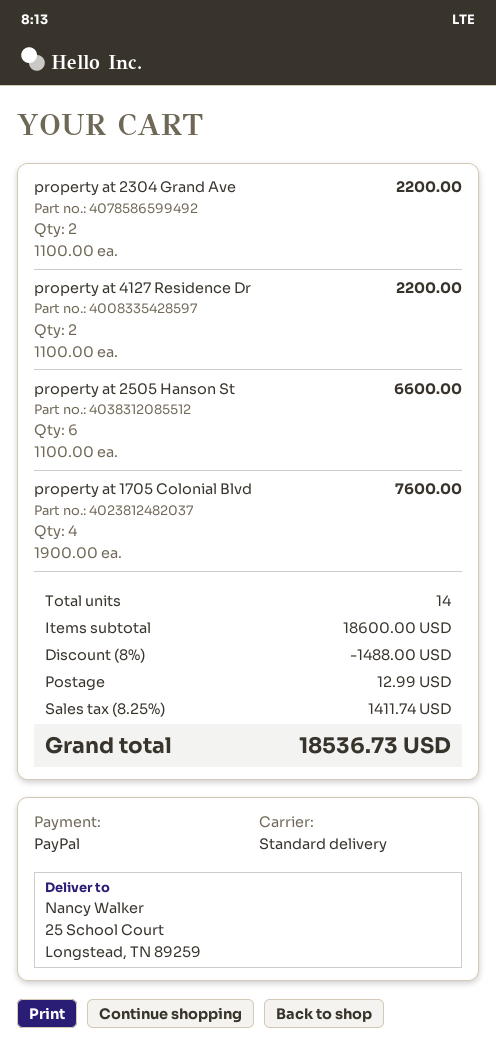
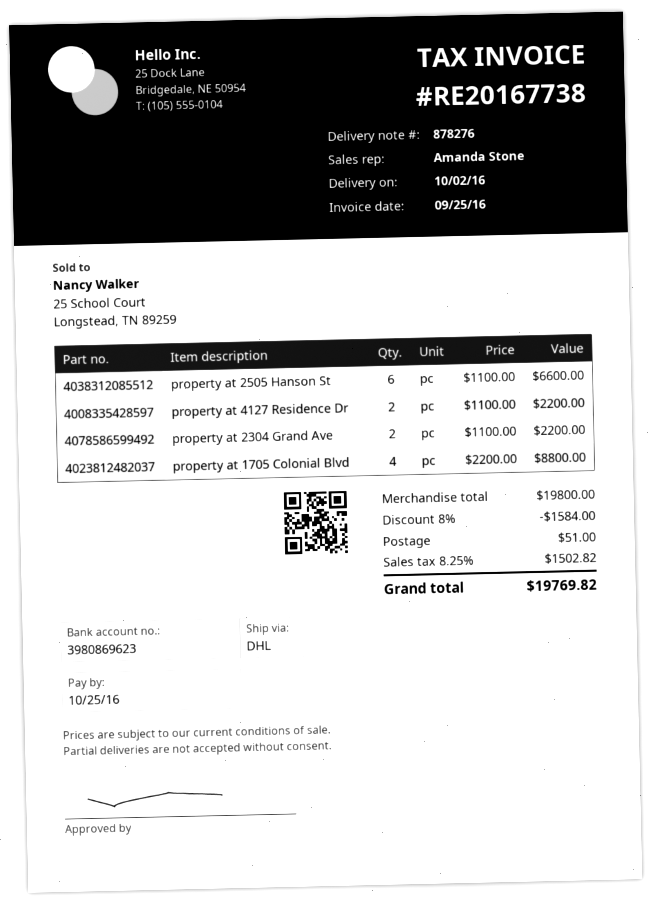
shipping method: standard -> DHL
property at 1705 Colonial Blvd: 4 x 1900.00 = 7600.00 -> 4 x 2200.00 = 8800.00
subtotal: 18600.00 -> 19800.00
discount: 8% = 1488.00 -> 8% = 1584.00
shipping: 12.99 -> 51.00
tax: 8.25% = 1411.74 -> 8.25% = 1502.82
total: 18536.73 -> 19769.82

